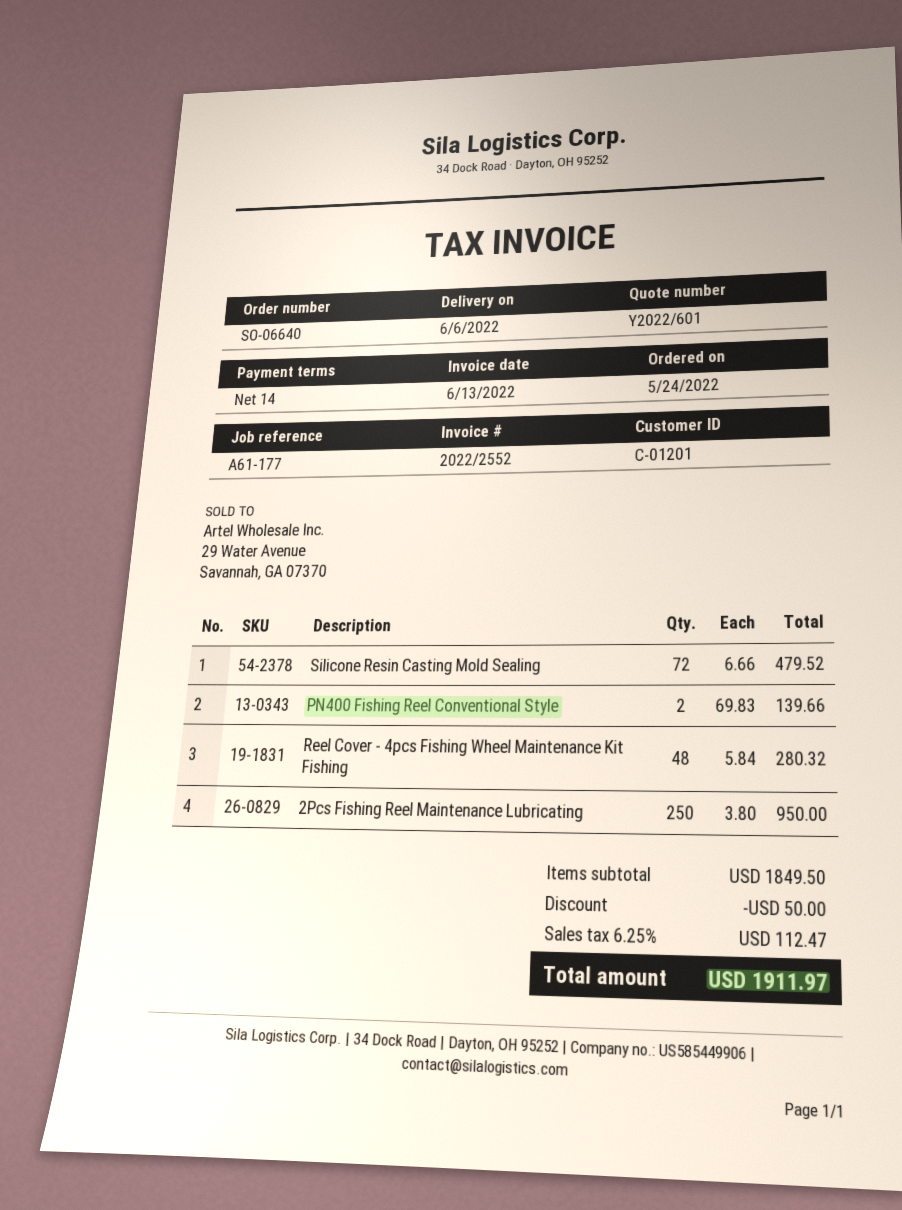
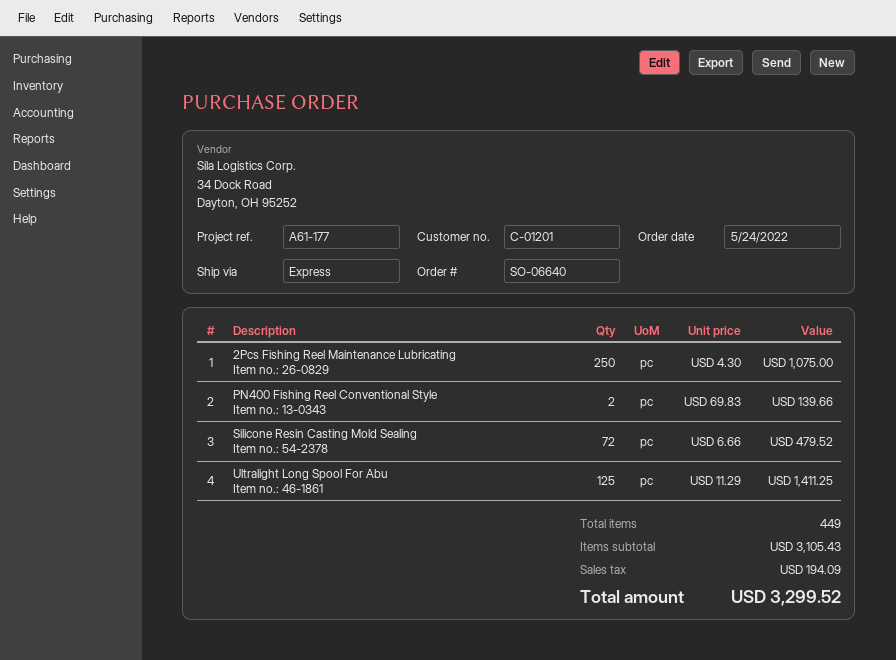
Reel Cover - 4pcs Fishing Wheel Maintenance Kit Fishing: 48 x 5.84 = 280.32 -> none
2Pcs Fishing Reel Maintenance Lubricating: 250 x 3.80 = 950.00 -> 250 x 4.30 = 1075.00
Ultralight Long Spool For Abu: none -> 125 x 11.29 = 1411.25
subtotal: 1849.50 -> 3105.43
discount: 50.00 -> none
tax: 112.47 -> 194.09
total: 1911.97 -> 3299.52

